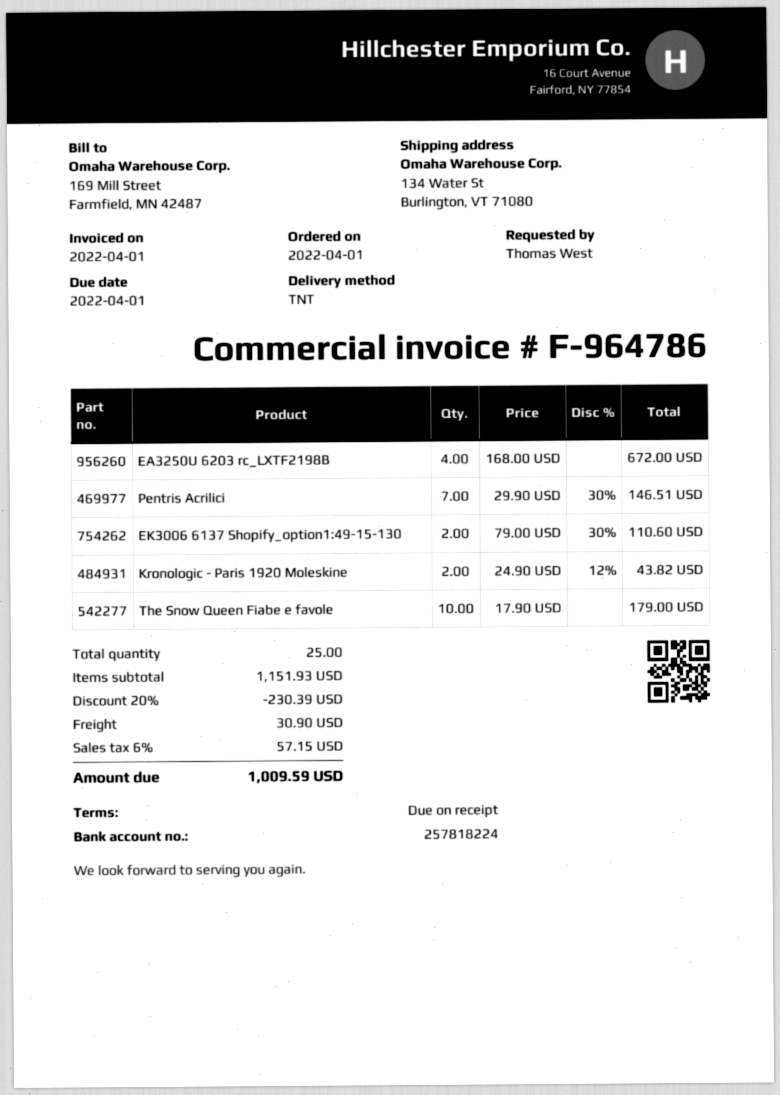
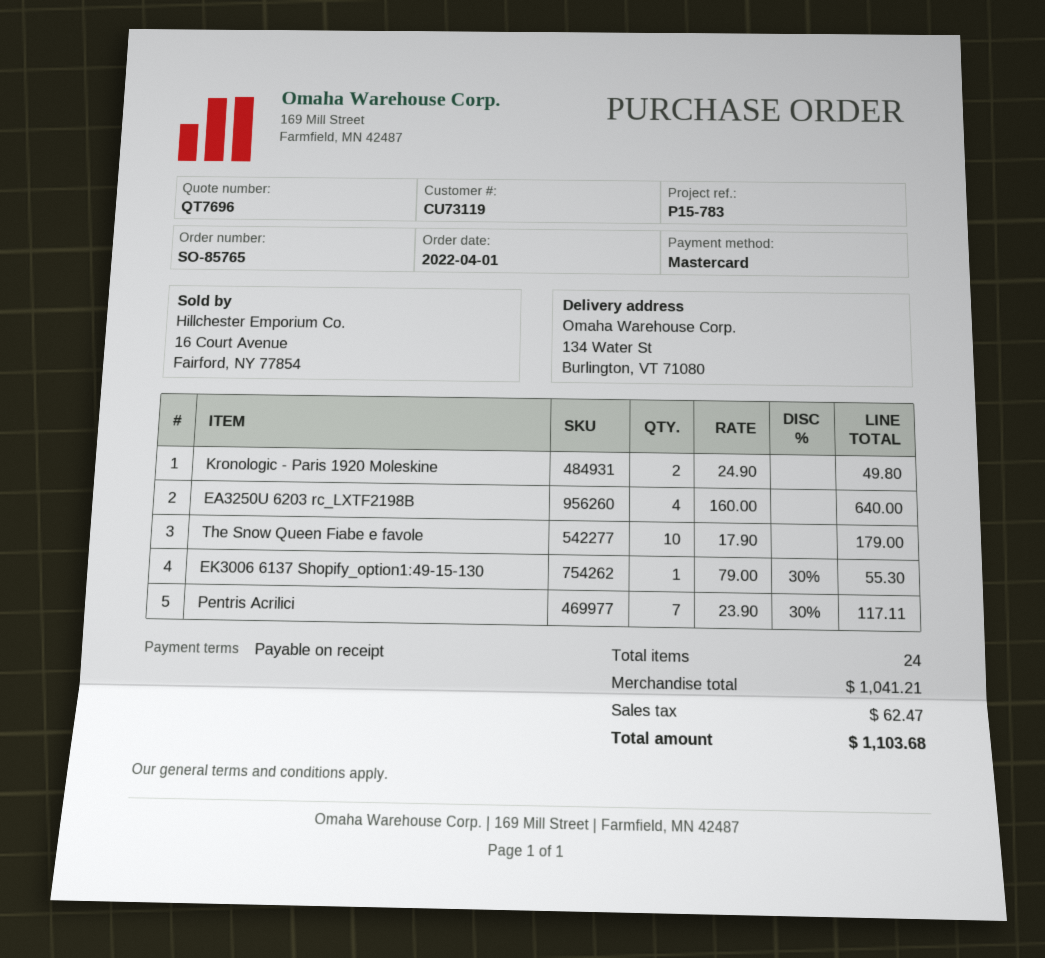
EA3250U 6203 rc_LXTF2198B: 4 x 168.00 = 672.00 -> 4 x 160.00 = 640.00
Pentris Acrilici: 7 x 29.90 - 30% = 146.51 -> 7 x 23.90 - 30% = 117.11
EK3006 6137 Shopify_option1:49-15-130: 2 x 79.00 - 30% = 110.60 -> 1 x 79.00 - 30% = 55.30
Kronologic - Paris 1920 Moleskine: 2 x 24.90 - 12% = 43.82 -> 2 x 24.90 = 49.80
total quantity: 25 -> 24
subtotal: 1151.93 -> 1041.21
discount: 20% = 230.39 -> none
shipping: 30.90 -> none
tax: 57.15 -> 62.47
total: 1009.59 -> 1103.68

